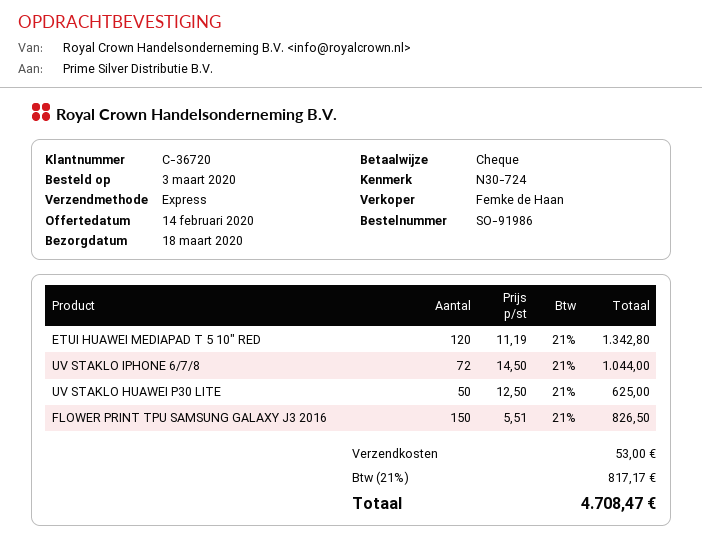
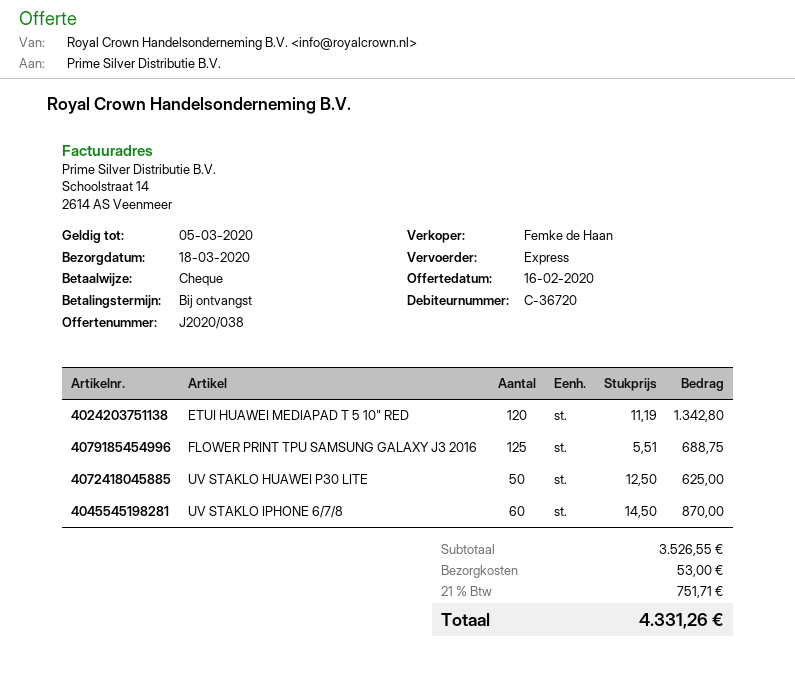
quote date: 2020-02-14 -> 2020-02-16
UV STAKLO IPHONE 6/7/8: 72 x 14.50 = 1044.00 -> 60 x 14.50 = 870.00
FLOWER PRINT TPU SAMSUNG GALAXY J3 2016: 150 x 5.51 = 826.50 -> 125 x 5.51 = 688.75
tax: 21% = 817.17 -> 21% = 751.71
total: 4708.47 -> 4331.26

